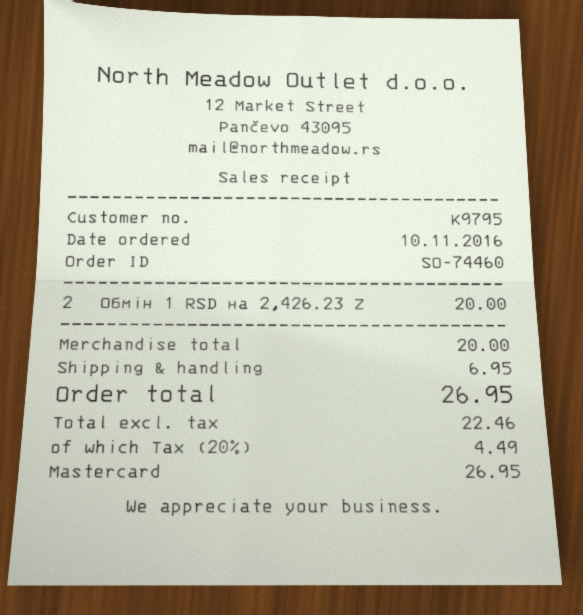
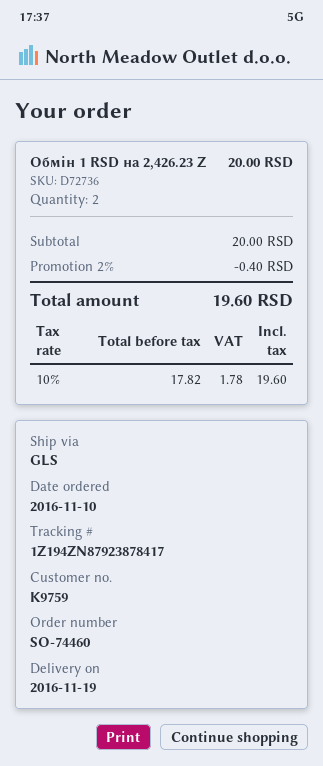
customer number: K9795 -> K9759
discount: none -> 2% = 0.40
shipping: 6.95 -> none
net: 22.46 -> 17.82
tax: 20% = 4.49 -> 10% = 1.78
total: 26.95 -> 19.60

